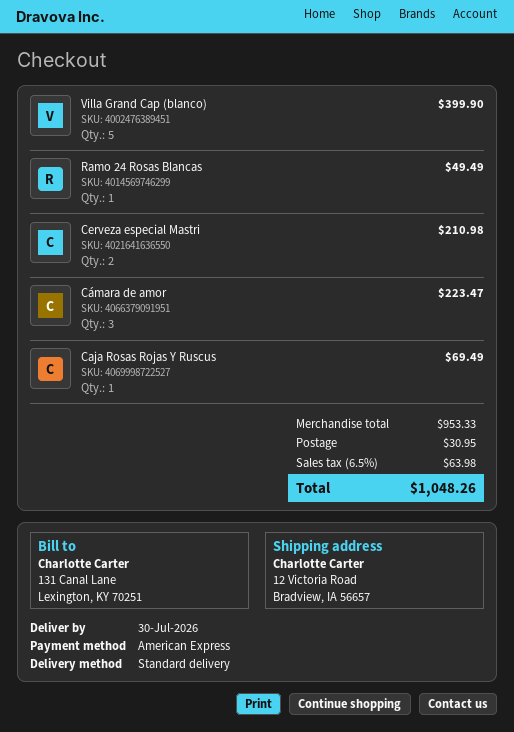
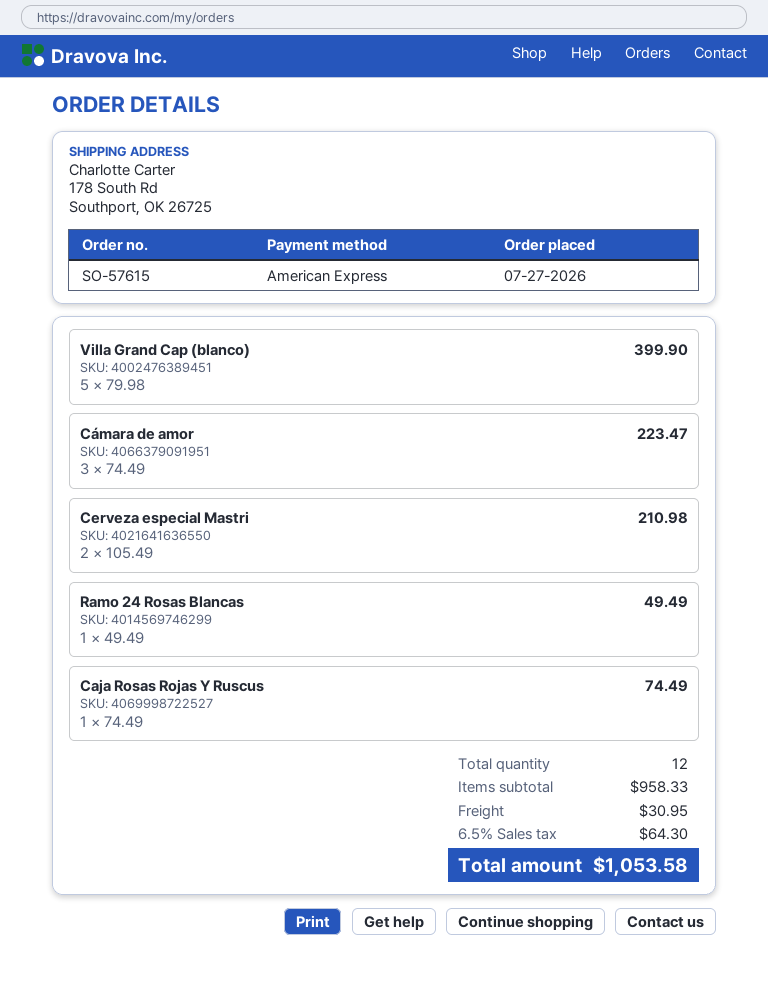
ship to: 12 Victoria Road, Bradview, IA 56657 -> 178 South Rd, Southport, OK 26725
Caja Rosas Rojas Y Ruscus: 1 for 69.49 -> 1 for 74.49
subtotal: 953.33 -> 958.33
tax: 6.5% = 63.98 -> 6.5% = 64.30
total: 1048.26 -> 1053.58

